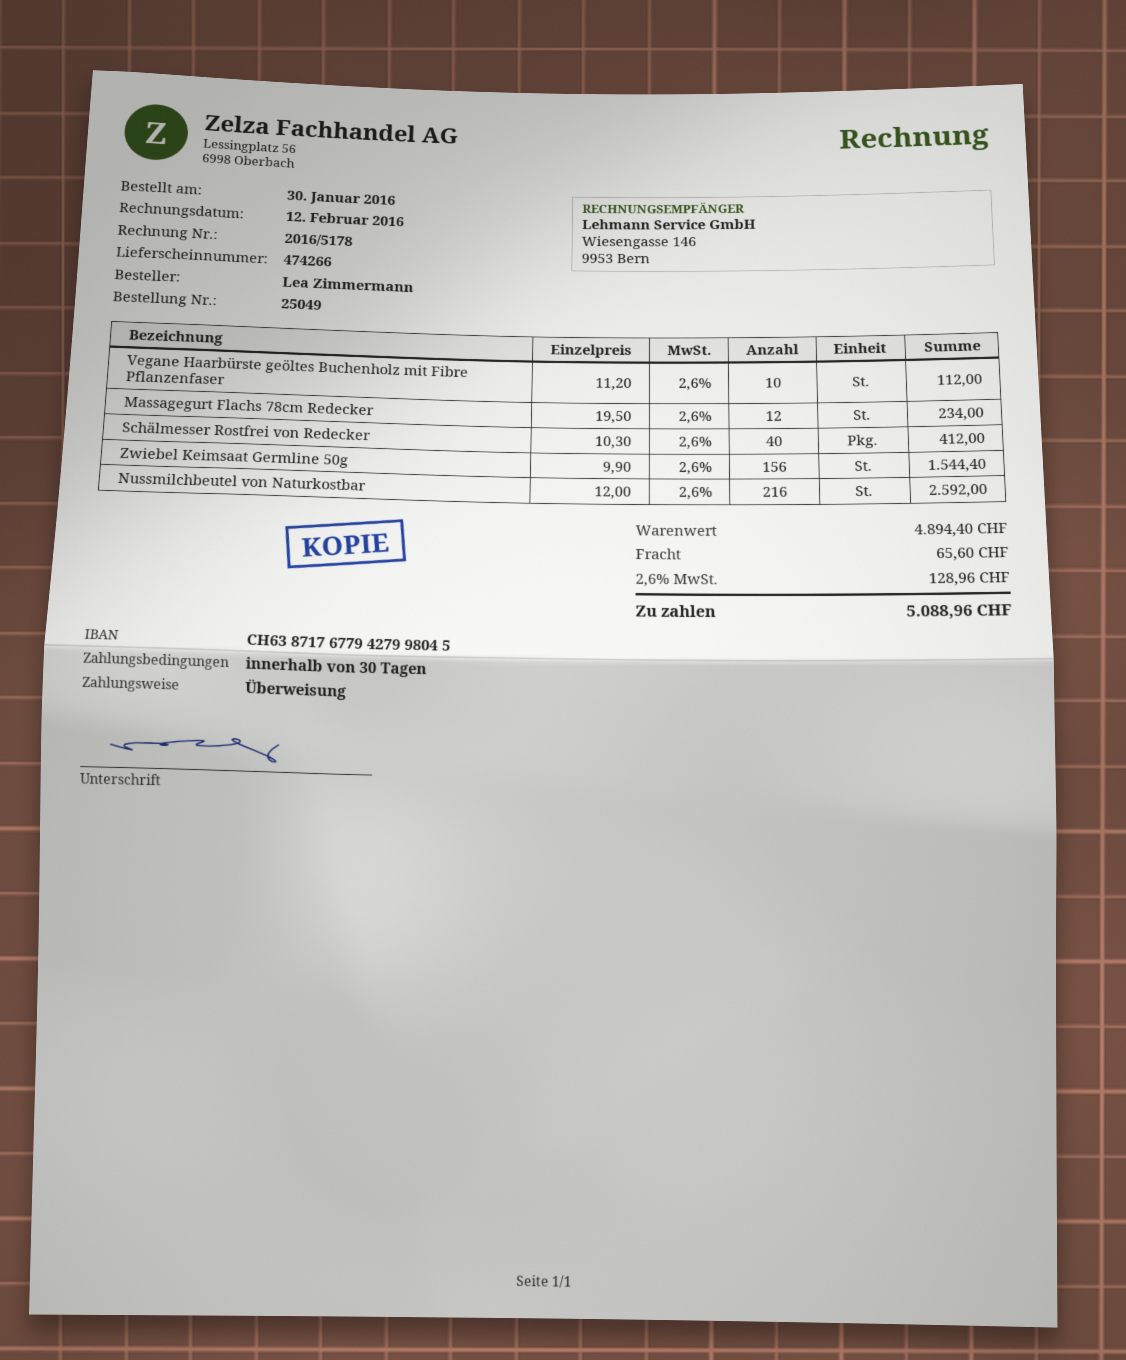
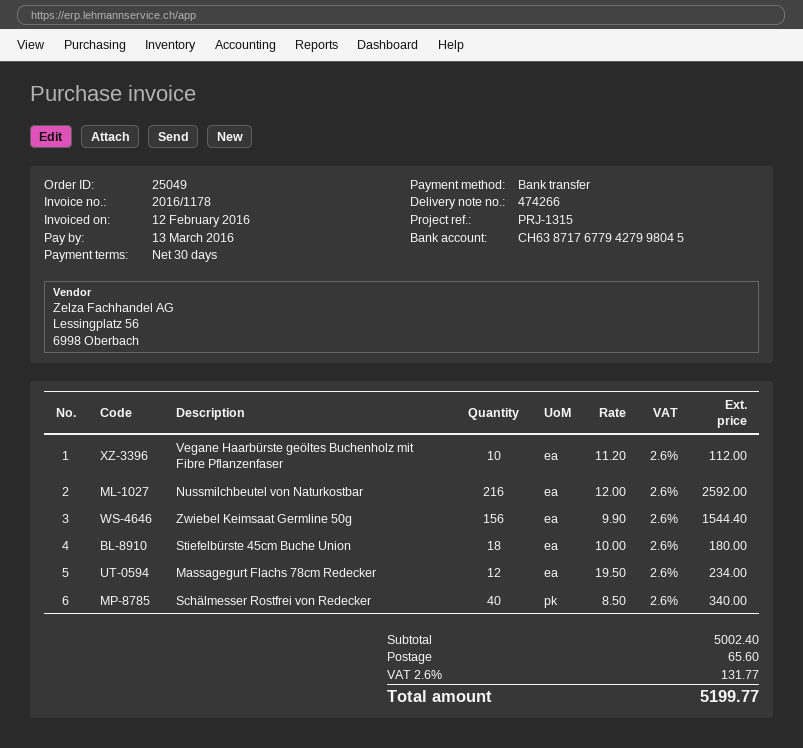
invoice number: 2016/5178 -> 2016/1178
Schälmesser Rostfrei von Redecker: 40 x 10.30 = 412.00 -> 40 x 8.50 = 340.00
Stiefelbürste 45cm Buche Union: none -> 18 x 10.00 = 180.00
subtotal: 4894.40 -> 5002.40
tax: 2.6% = 128.96 -> 2.6% = 131.77
total: 5088.96 -> 5199.77

